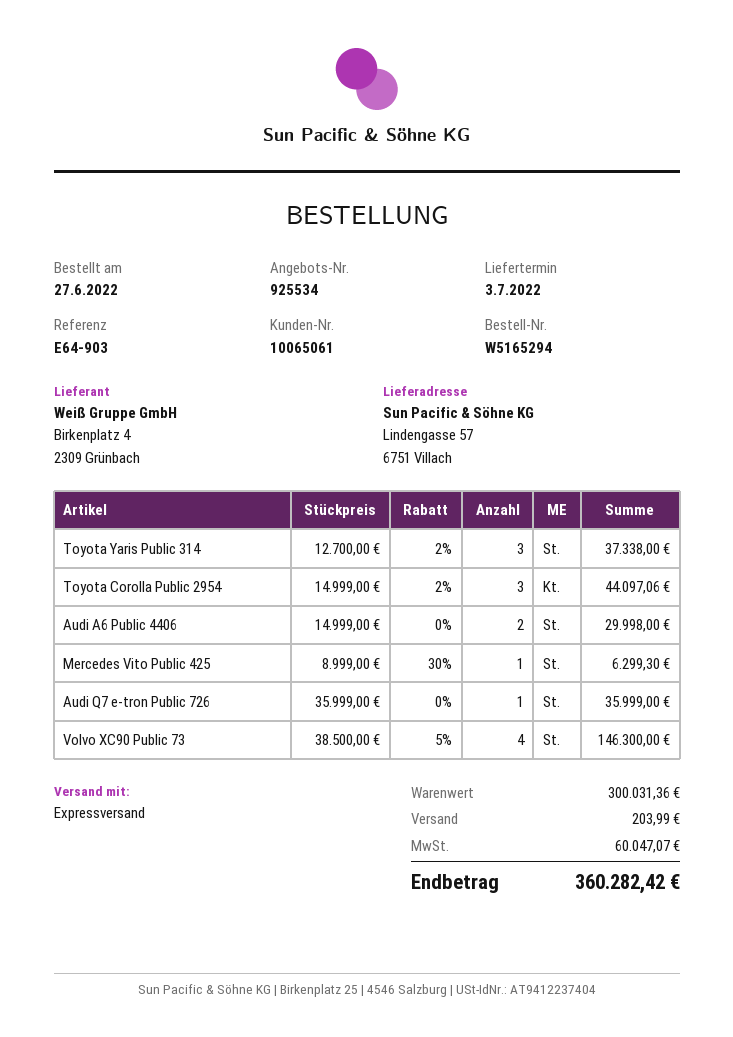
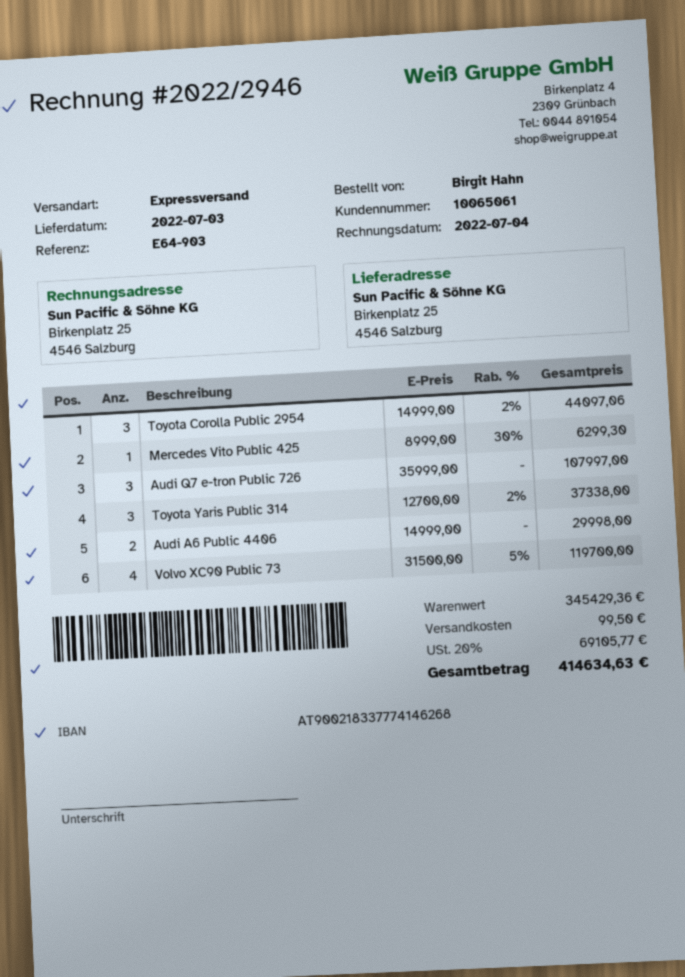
ship to: Lindengasse 57, 6751 Villach -> Birkenplatz 25, 4546 Salzburg
Audi Q7 e-tron Public 726: 1 x 35999.00 = 35999.00 -> 3 x 35999.00 = 107997.00
Volvo XC90 Public 73: 4 x 38500.00 - 5% = 146300.00 -> 4 x 31500.00 - 5% = 119700.00
subtotal: 300031.36 -> 345429.36
shipping: 203.99 -> 99.50
tax: 60047.07 -> 69105.77
total: 360282.42 -> 414634.63

